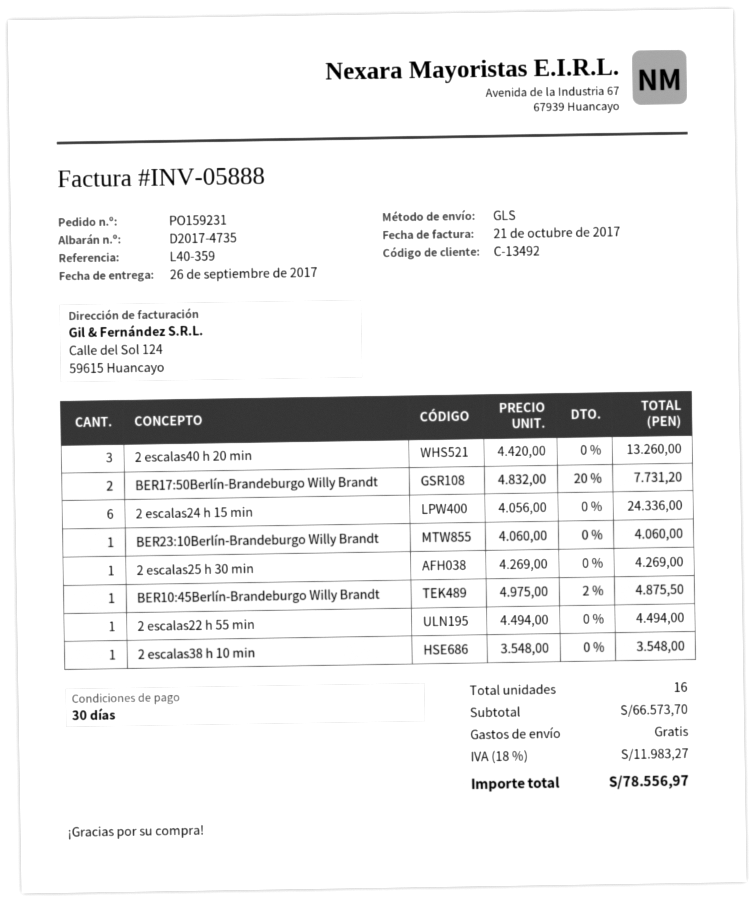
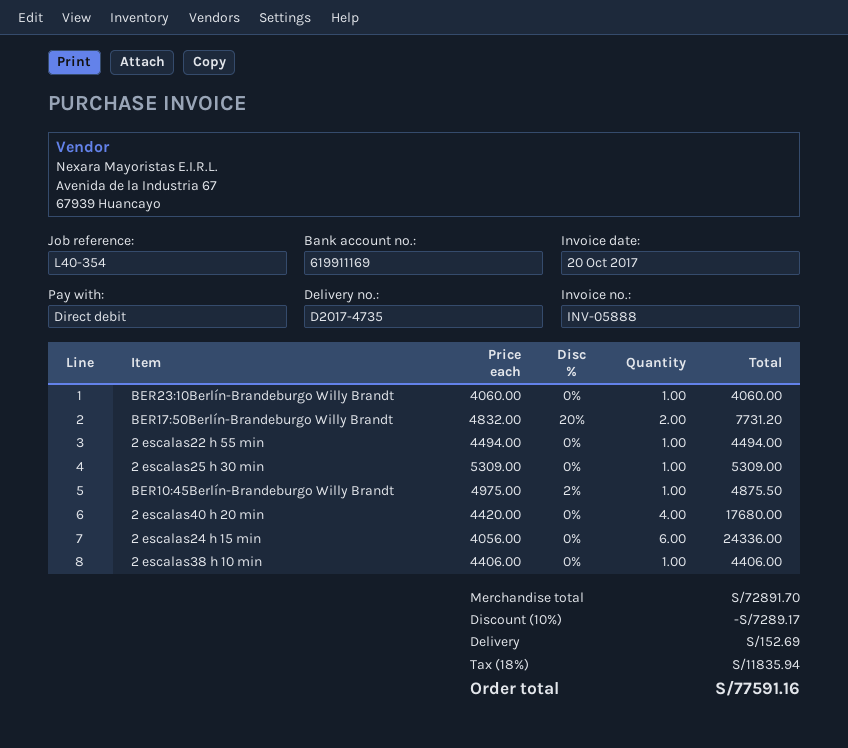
invoice date: 2017-10-21 -> 2017-10-20
reference: L40-359 -> L40-354
2 escalas40 h 20 min: 3 x 4420.00 = 13260.00 -> 4 x 4420.00 = 17680.00
2 escalas25 h 30 min: 1 x 4269.00 = 4269.00 -> 1 x 5309.00 = 5309.00
2 escalas38 h 10 min: 1 x 3548.00 = 3548.00 -> 1 x 4406.00 = 4406.00
subtotal: 66573.70 -> 72891.70
discount: none -> 10% = 7289.17
shipping: 0.00 -> 152.69
tax: 18% = 11983.27 -> 18% = 11835.94
total: 78556.97 -> 77591.16

